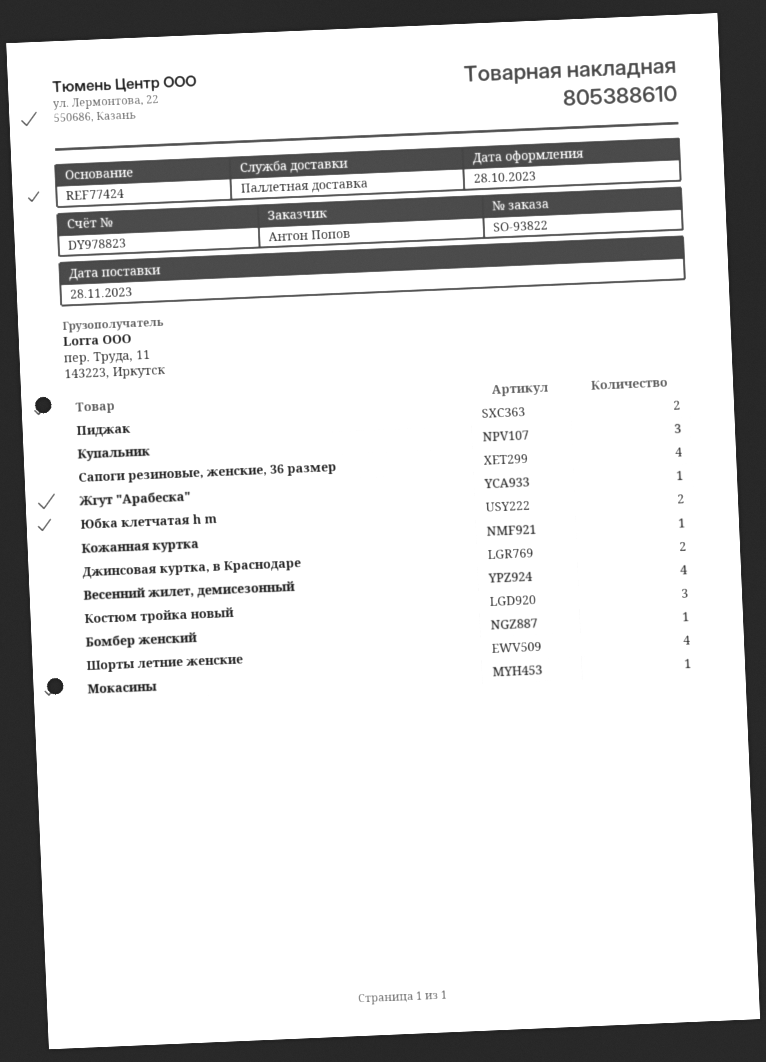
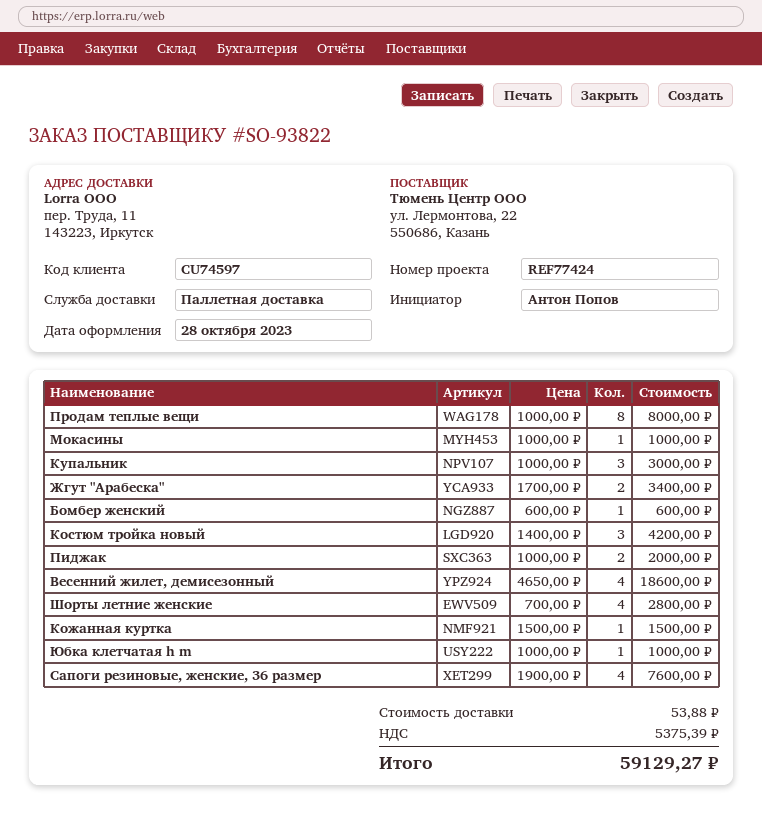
Жгут "Арабеска": 1 -> 2
Юбка клетчатая h m: 2 -> 1
Джинсовая куртка, в Краснодаре: 2 -> none
Продам теплые вещи: none -> 8

